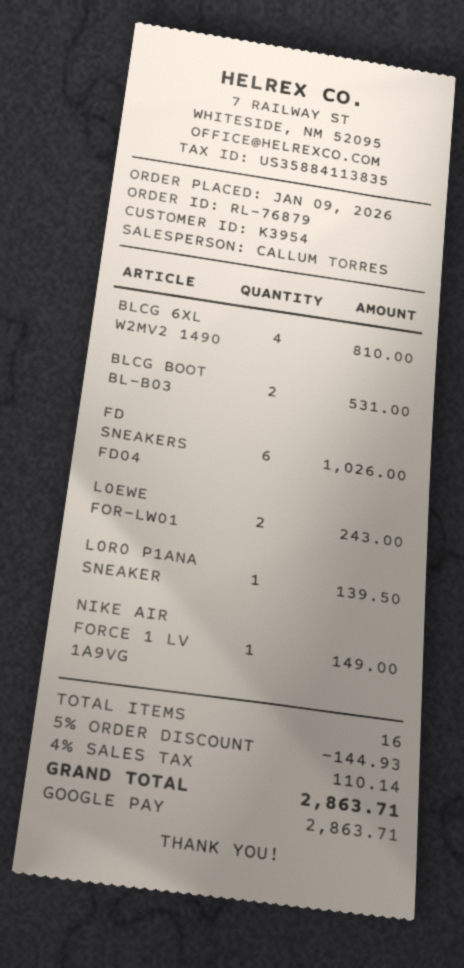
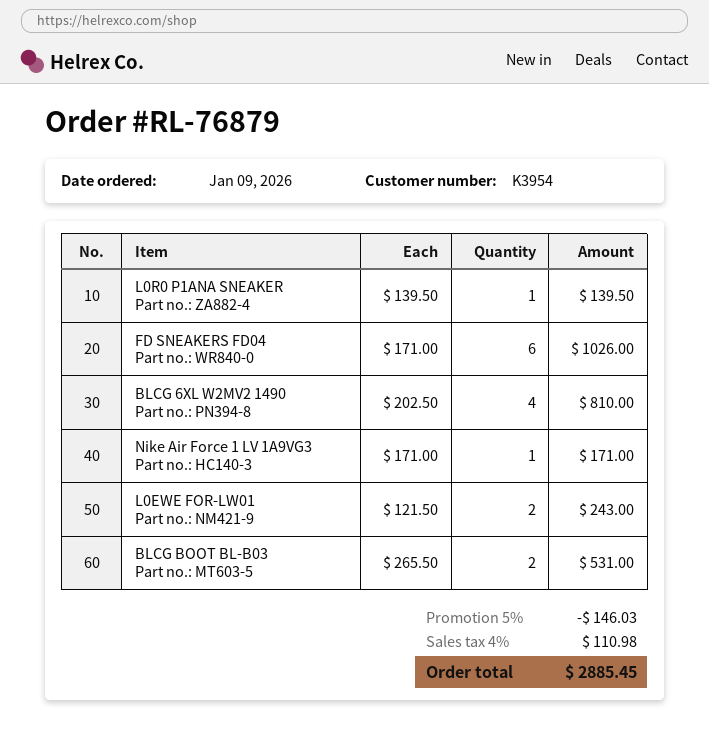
NIKE AIR FORCE 1 LV 1A9VG: 1 for 149.00 -> 1 for 171.00
discount: 5% = 144.93 -> 5% = 146.03
tax: 4% = 110.14 -> 4% = 110.98
total: 2863.71 -> 2885.45

